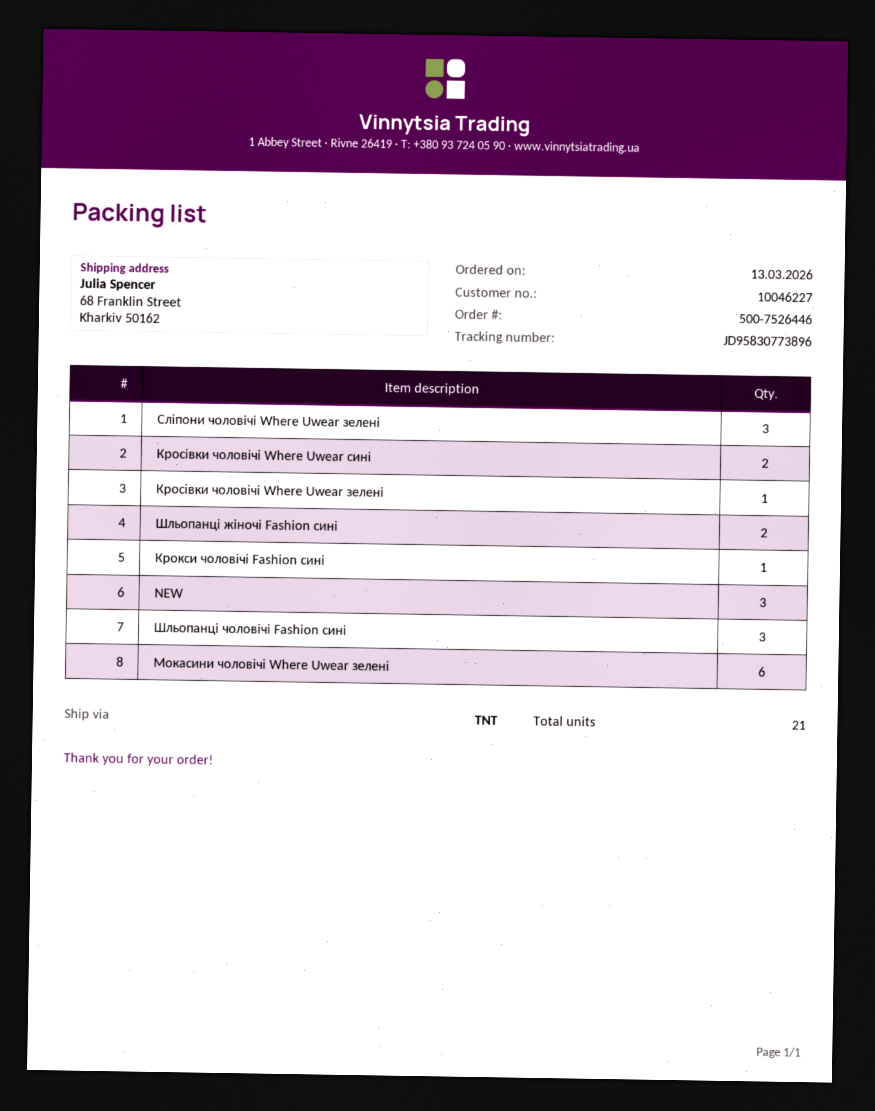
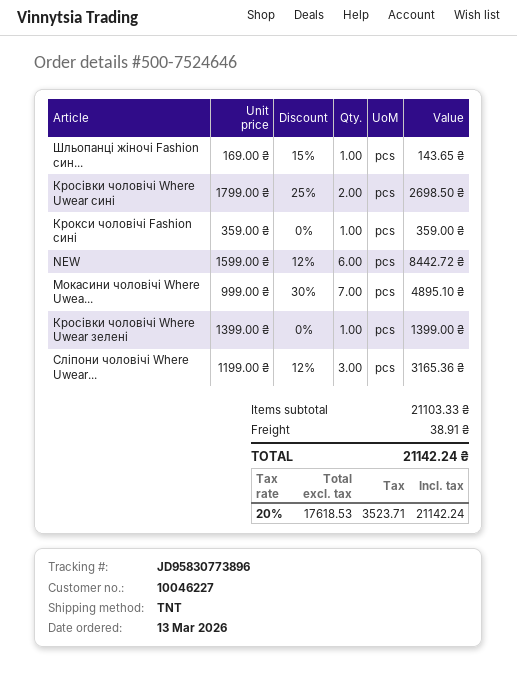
order number: 500-7526446 -> 500-7524646
Шльопанці жіночі Fashion сині: 2 -> 1
NEW: 3 -> 6
Шльопанці чоловічі Fashion сині: 3 -> none
Мокасини чоловічі Where Uwear зелені: 6 -> 7

